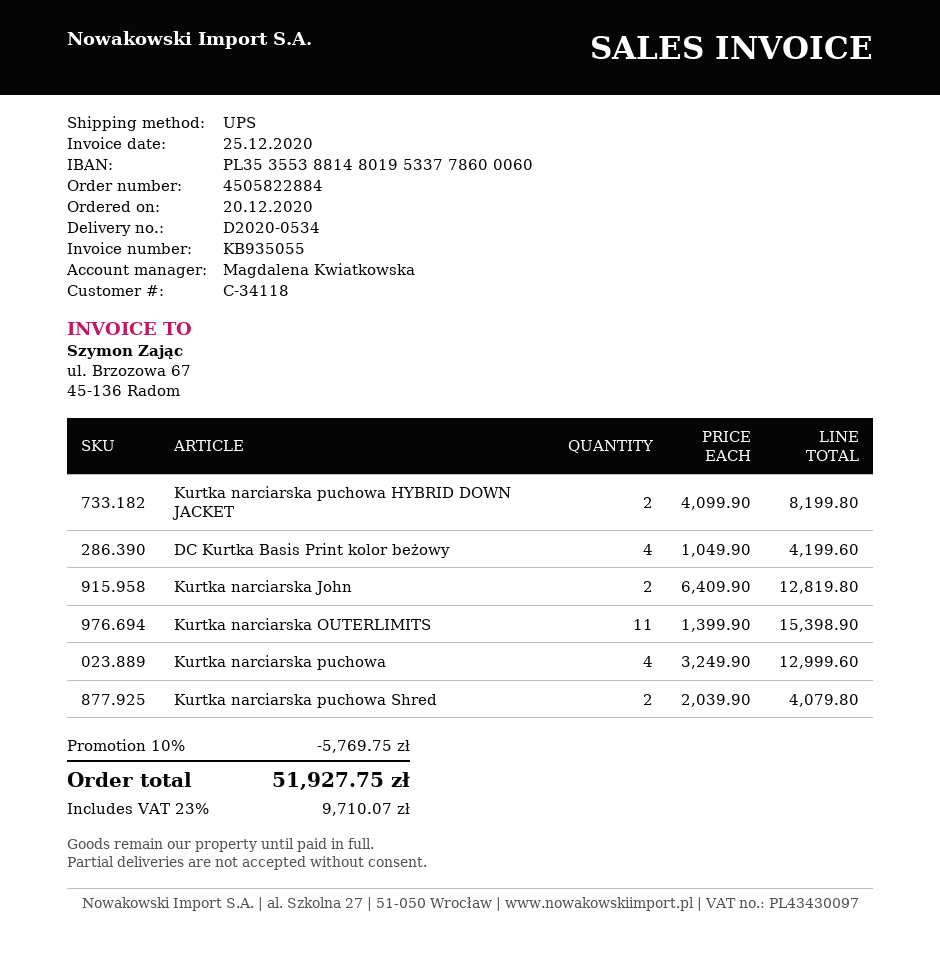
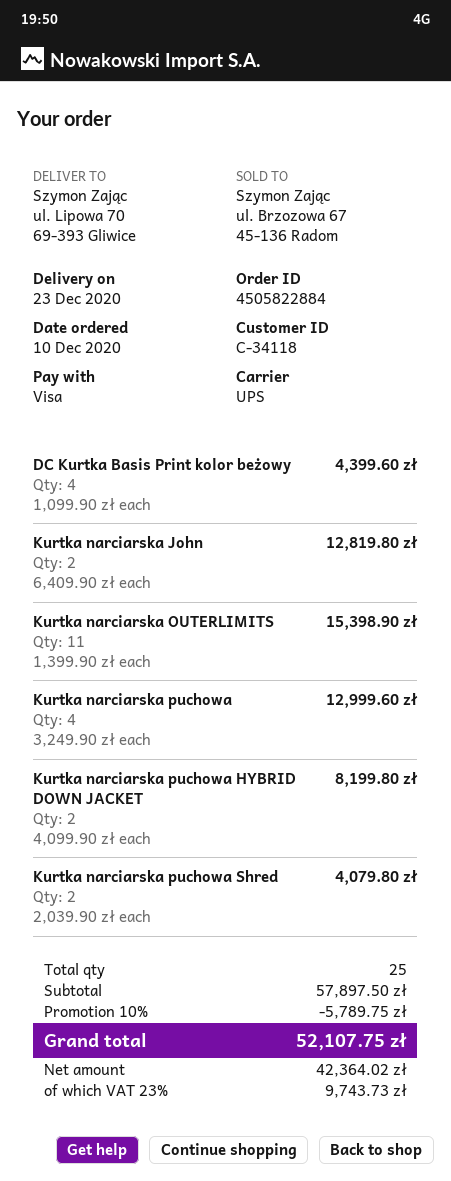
order date: 2020-12-20 -> 2020-12-10
DC Kurtka Basis Print kolor beżowy: 4 x 1049.90 = 4199.60 -> 4 x 1099.90 = 4399.60
discount: 10% = 5769.75 -> 10% = 5789.75
tax: 23% = 9710.07 -> 23% = 9743.73
total: 51927.75 -> 52107.75

